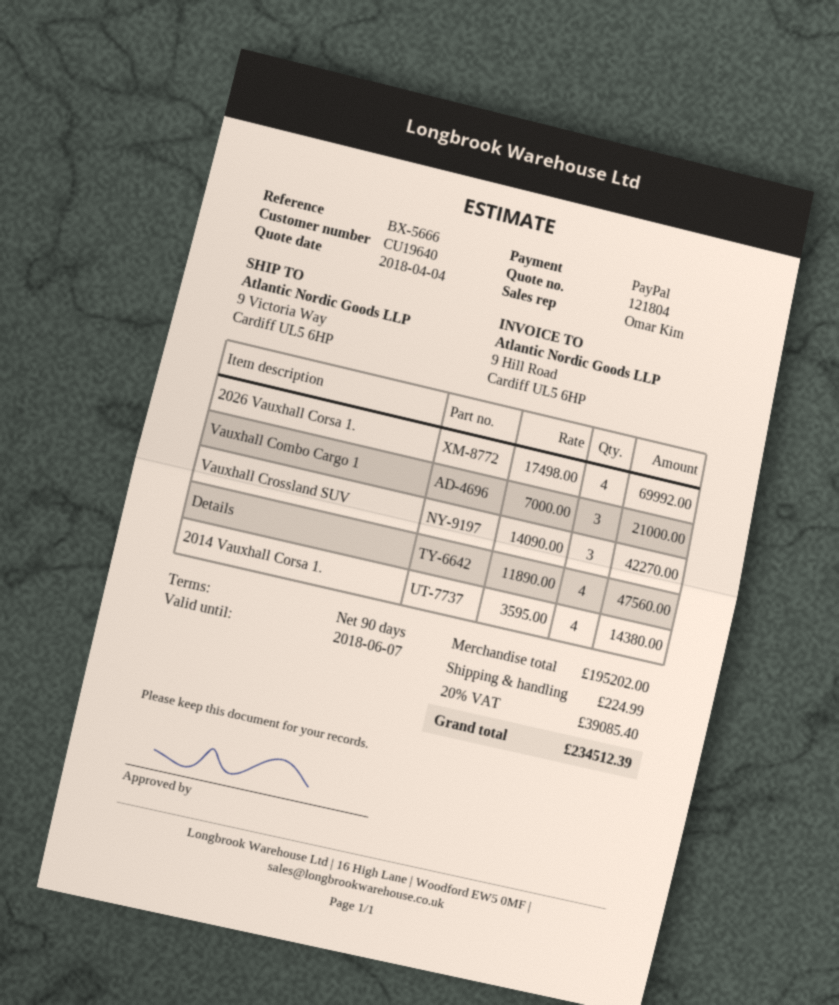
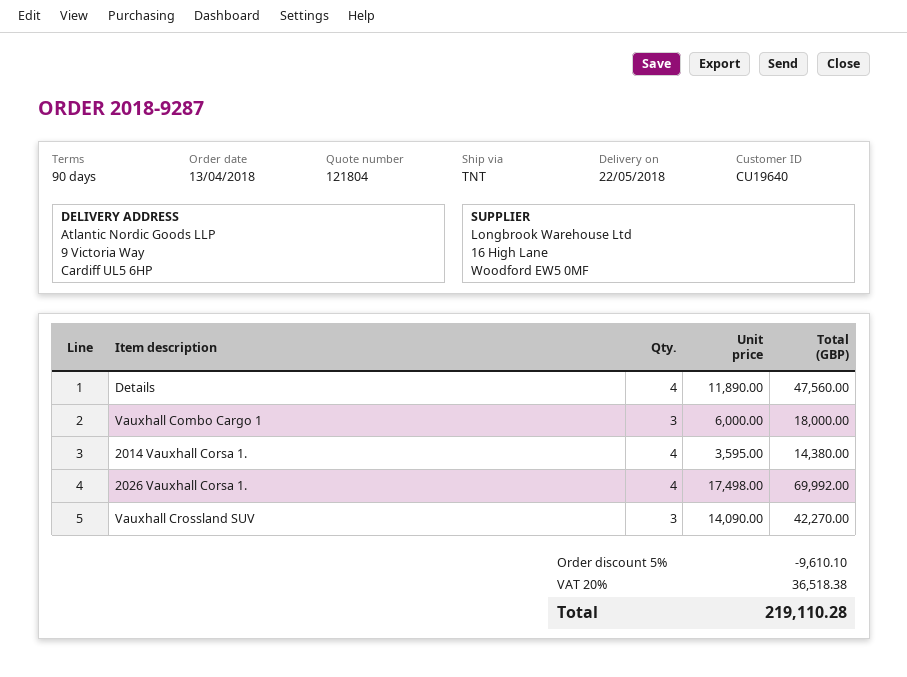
Vauxhall Combo Cargo 1: 3 x 7000.00 = 21000.00 -> 3 x 6000.00 = 18000.00
discount: none -> 5% = 9610.10
shipping: 224.99 -> none
tax: 20% = 39085.40 -> 20% = 36518.38
total: 234512.39 -> 219110.28

